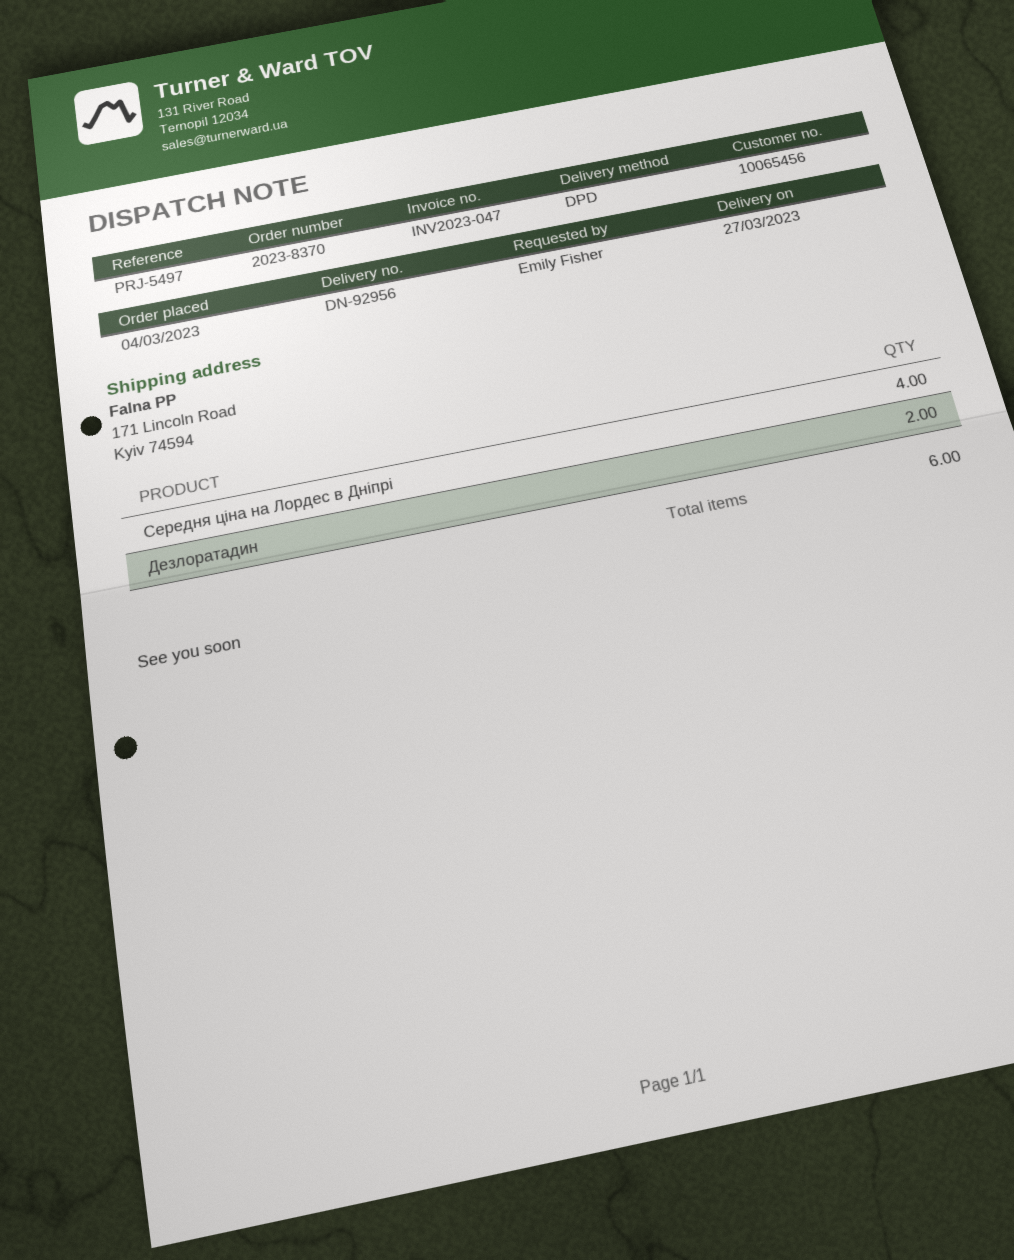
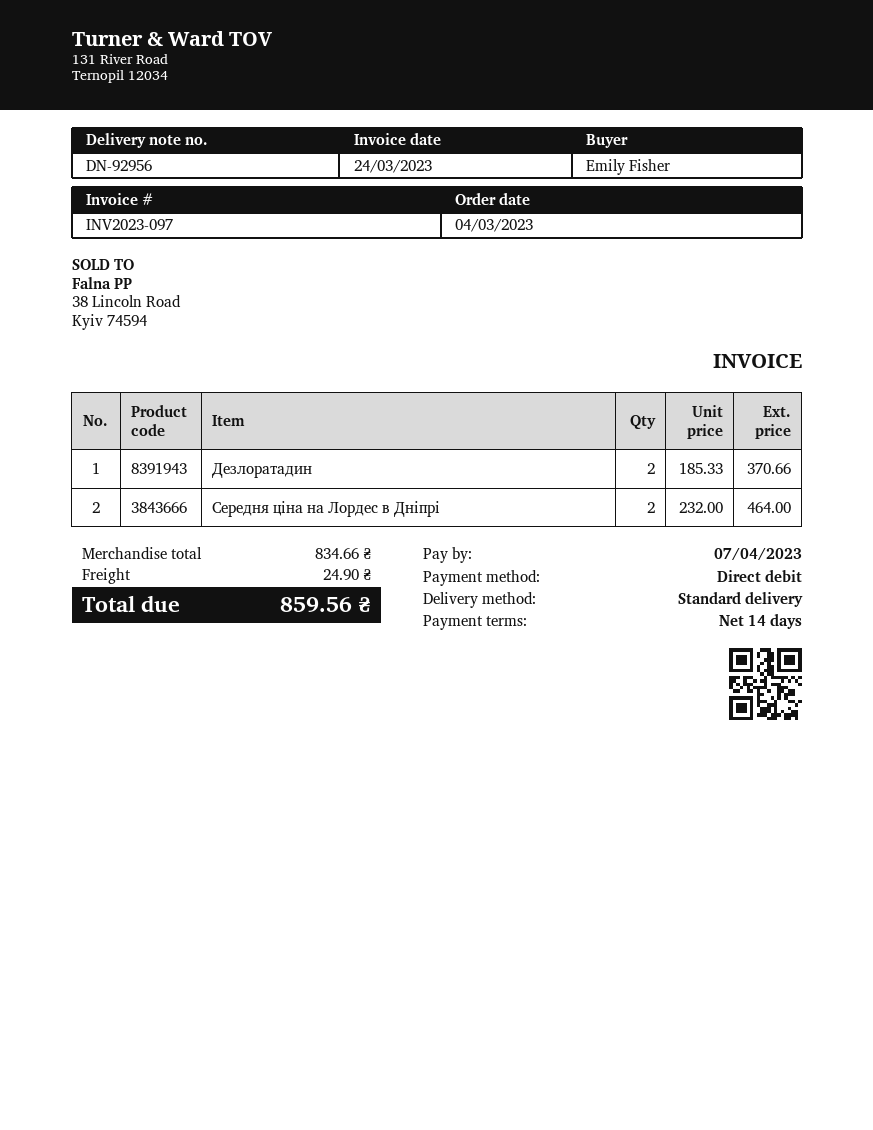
invoice number: INV2023-047 -> INV2023-097
shipping method: DPD -> standard
Середня ціна на Лордес в Дніпрі: 4 -> 2

